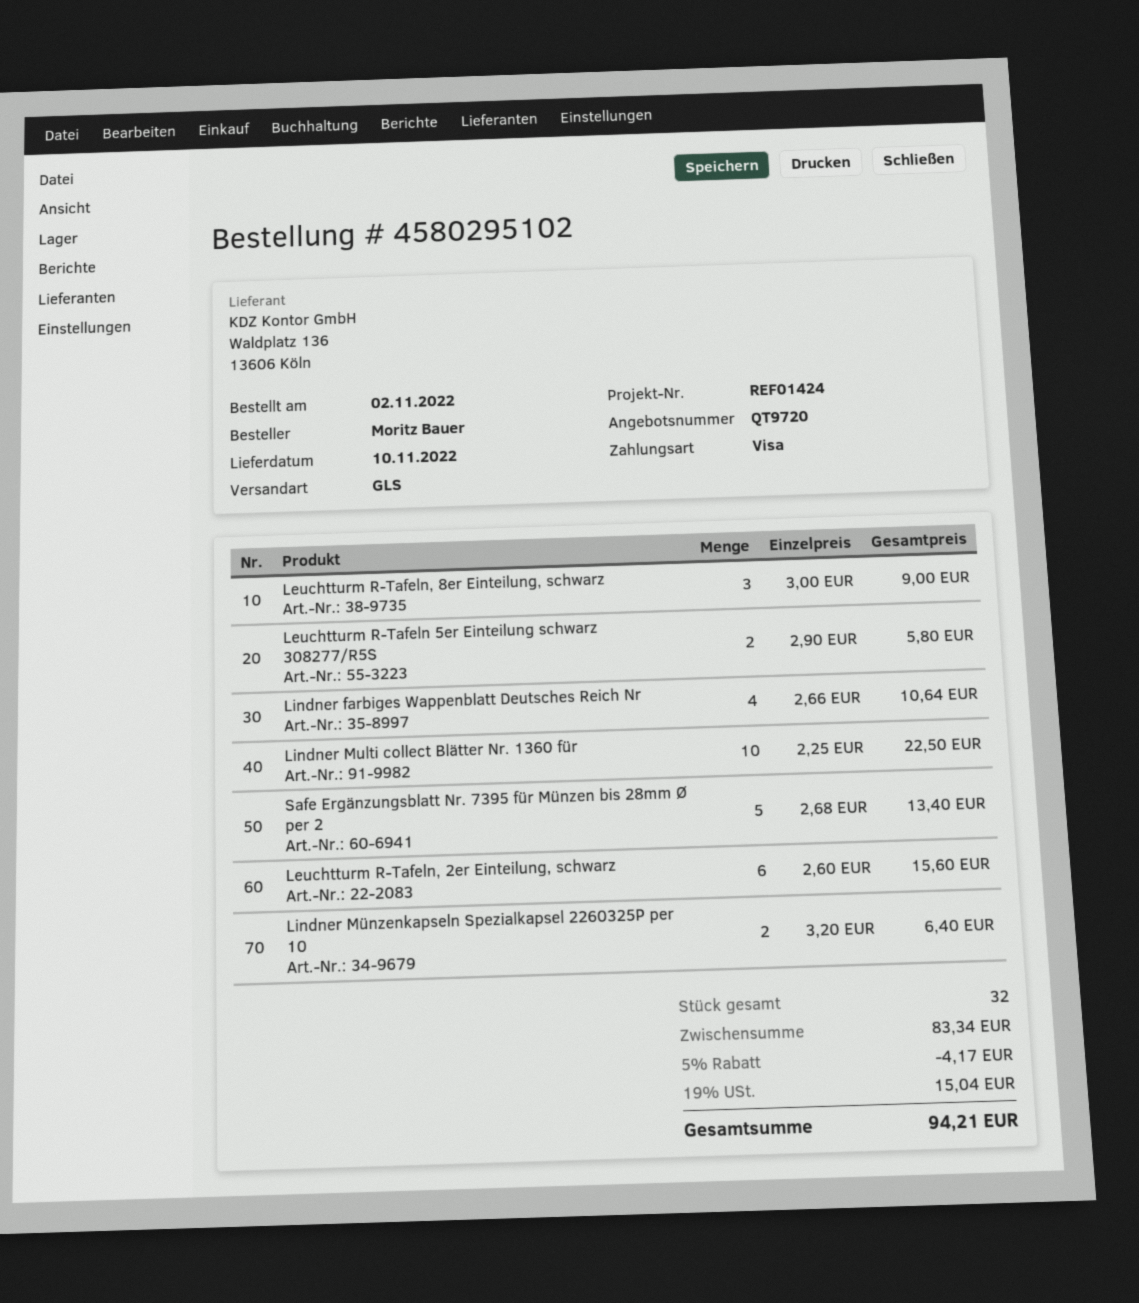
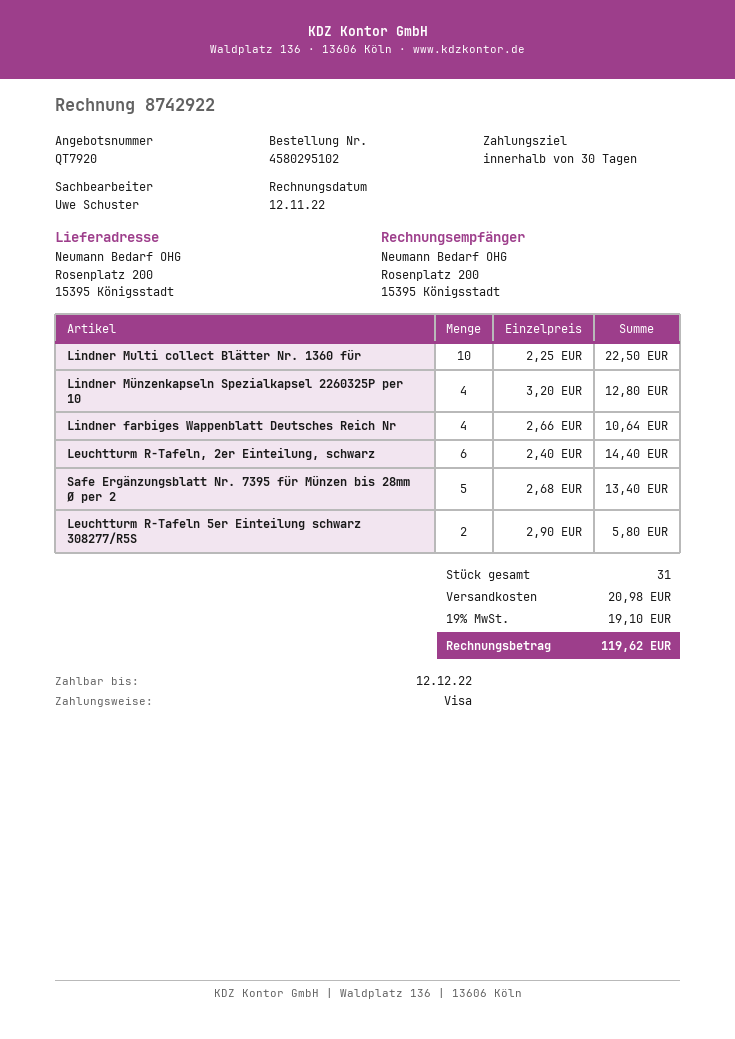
quote number: QT9720 -> QT7920
Leuchtturm R-Tafeln, 8er Einteilung, schwarz: 3 x 3.00 = 9.00 -> none
Leuchtturm R-Tafeln, 2er Einteilung, schwarz: 6 x 2.60 = 15.60 -> 6 x 2.40 = 14.40
Lindner Münzenkapseln Spezialkapsel 2260325P per 10: 2 x 3.20 = 6.40 -> 4 x 3.20 = 12.80
total quantity: 32 -> 31
discount: 5% = 4.17 -> none
shipping: none -> 20.98
tax: 19% = 15.04 -> 19% = 19.10
total: 94.21 -> 119.62

